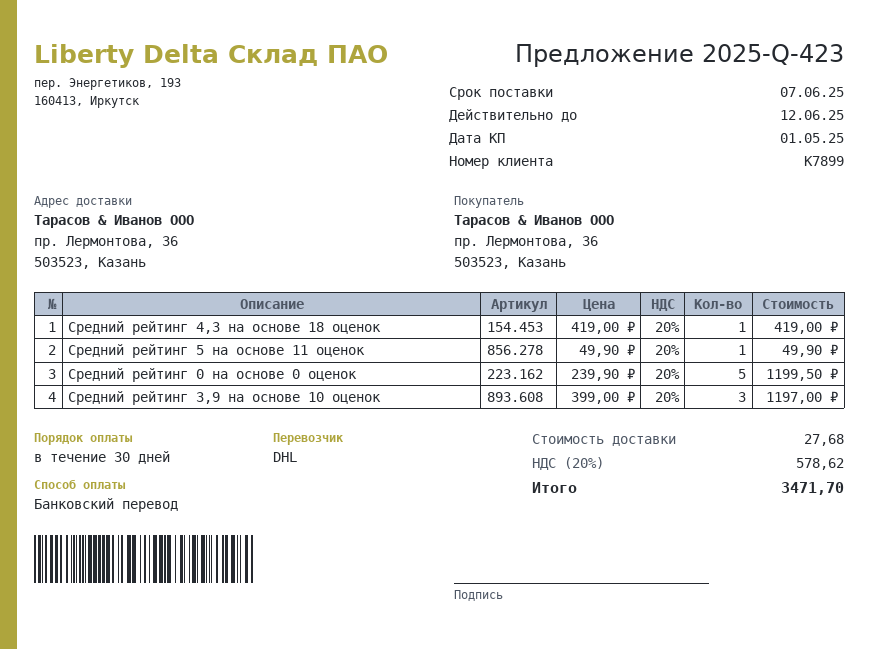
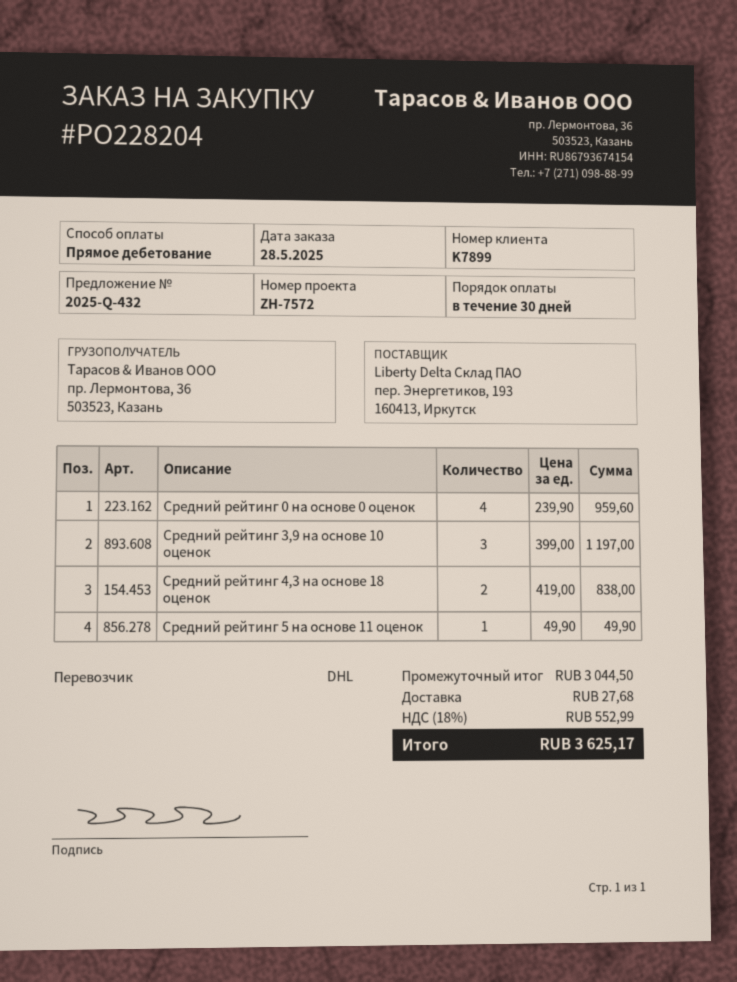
quote number: 2025-Q-423 -> 2025-Q-432
payment method: bank transfer -> direct debit
Средний рейтинг 4,3 на основе 18 оценок: 1 x 419.00 = 419.00 -> 2 x 419.00 = 838.00
Средний рейтинг 0 на основе 0 оценок: 5 x 239.90 = 1199.50 -> 4 x 239.90 = 959.60
tax: 20% = 578.62 -> 18% = 552.99
total: 3471.70 -> 3625.17

